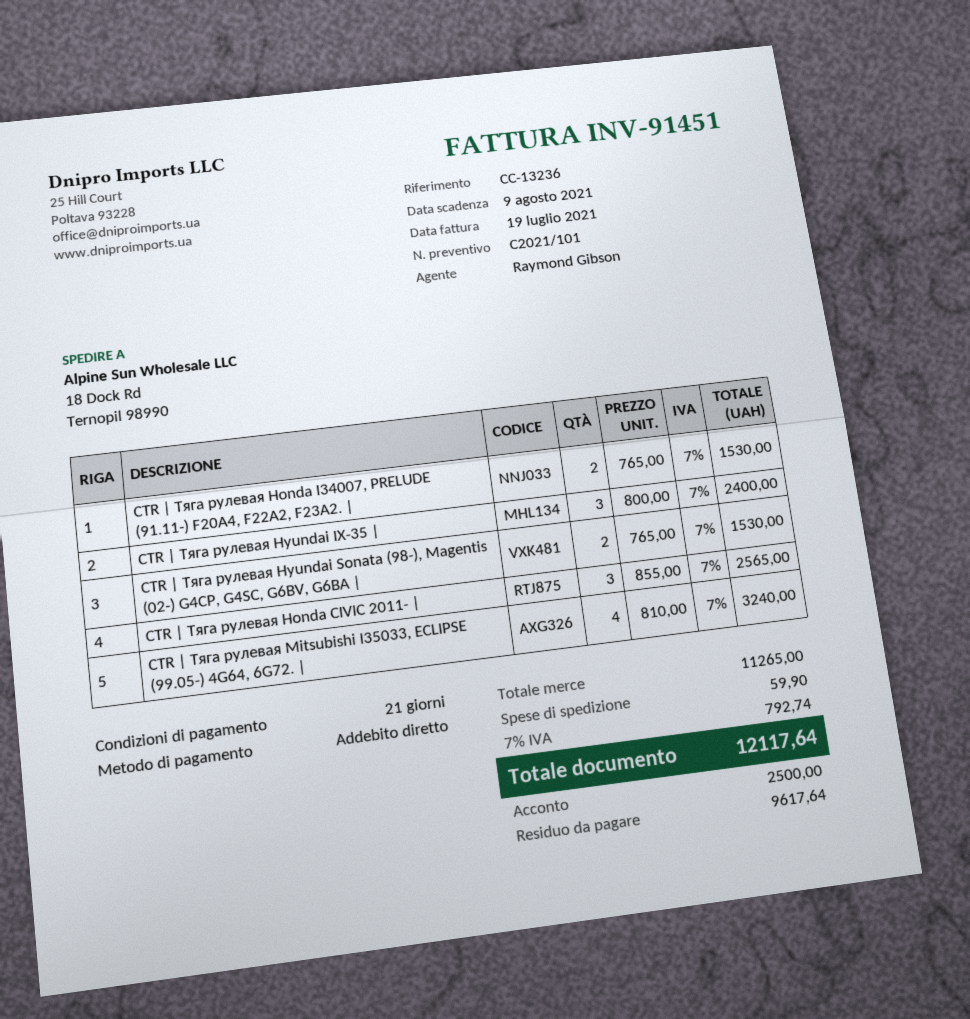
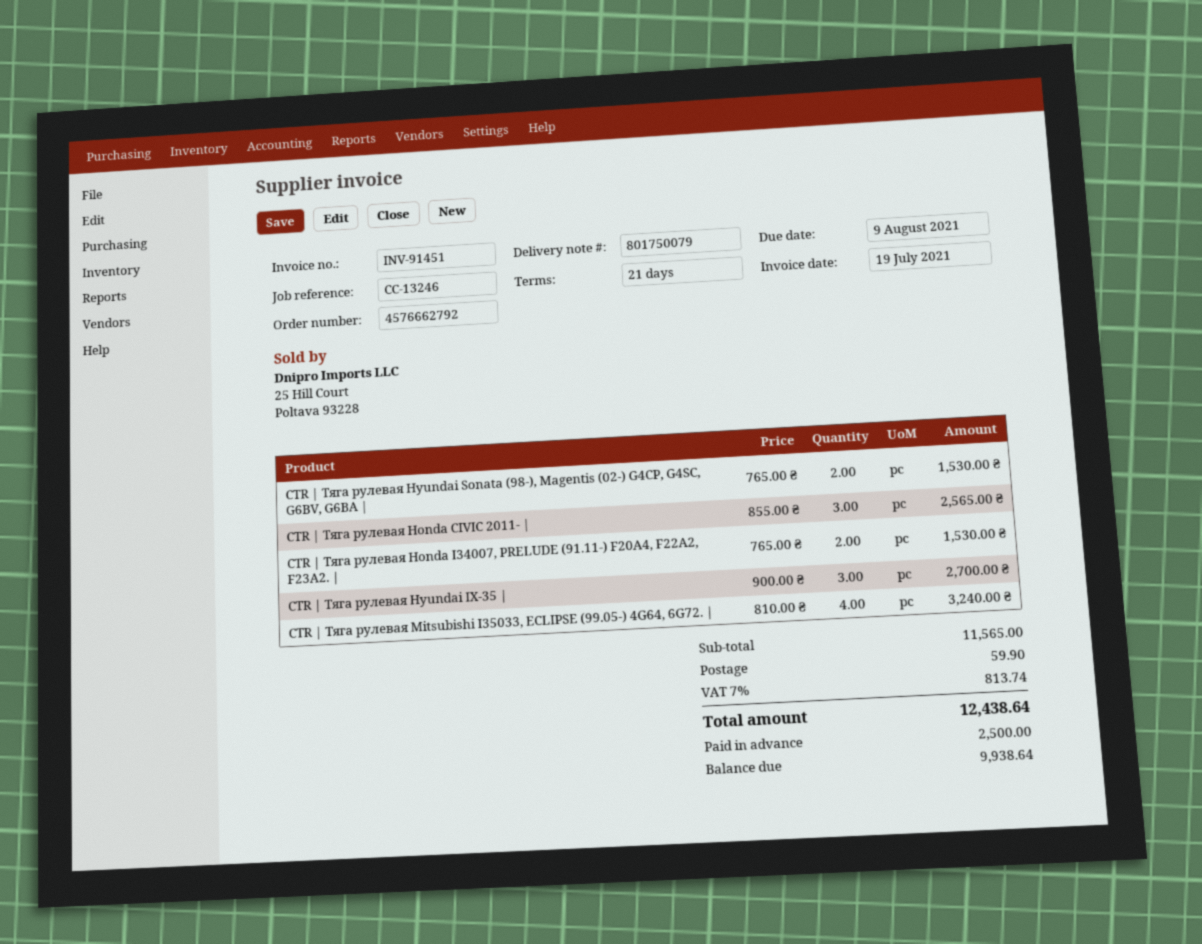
reference: CC-13236 -> CC-13246
CTR | Тяга рулевая Hyundai IX-35 |: 3 x 800.00 = 2400.00 -> 3 x 900.00 = 2700.00
subtotal: 11265.00 -> 11565.00
tax: 7% = 792.74 -> 7% = 813.74
total: 12117.64 -> 12438.64
balance: 9617.64 -> 9938.64

